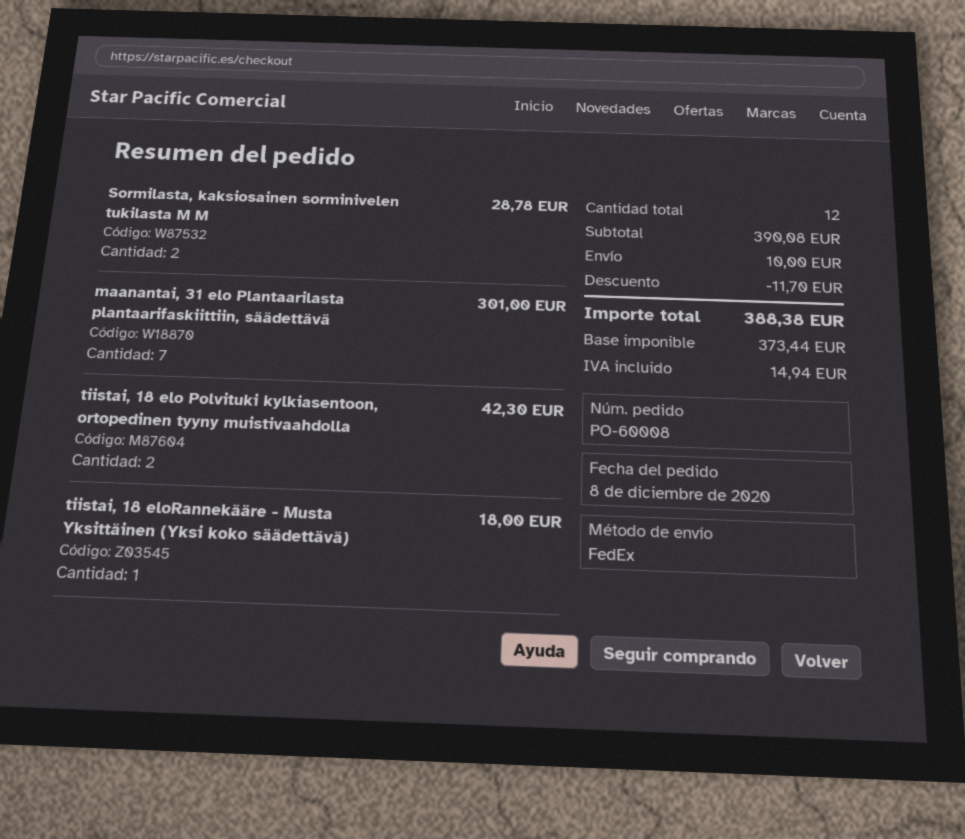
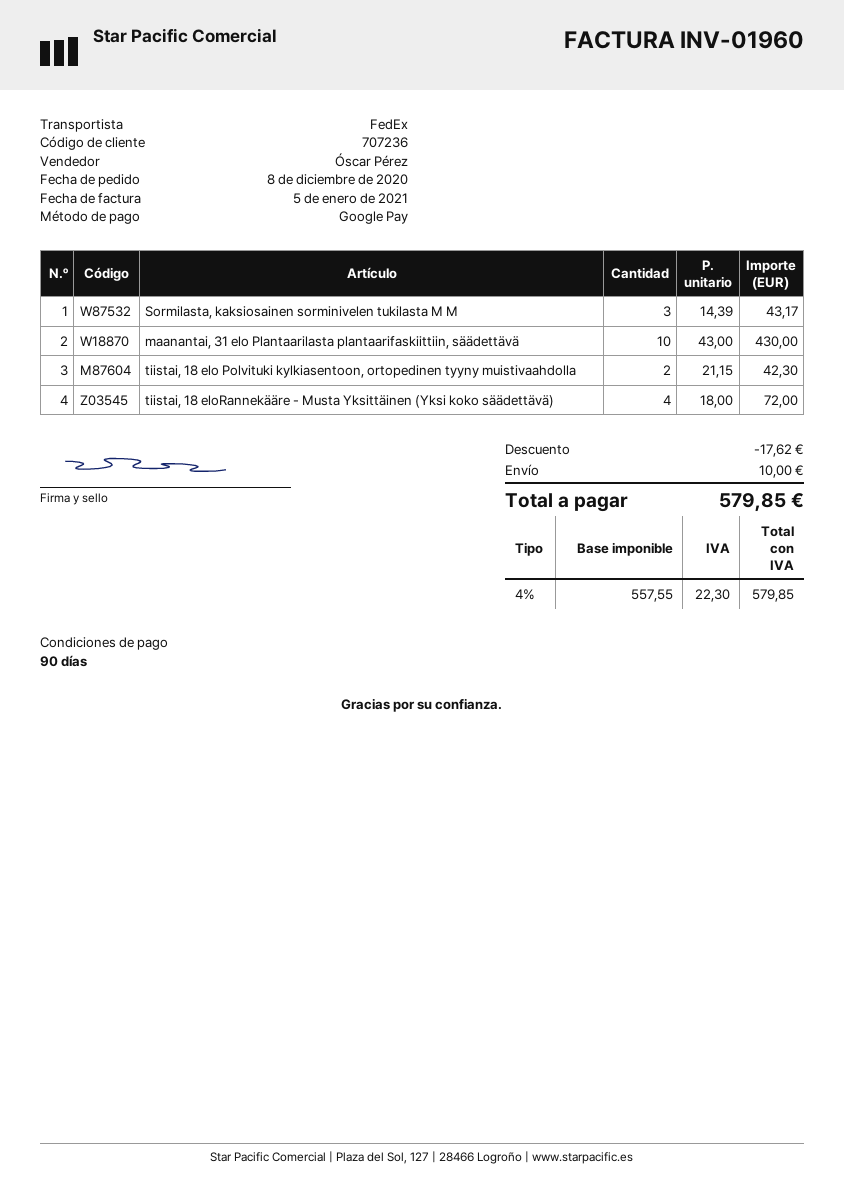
Sormilasta, kaksiosainen sorminivelen tukilasta M M: 2 for 28.78 -> 3 for 43.17
maanantai, 31 elo Plantaarilasta plantaarifaskiittiin, säädettävä: 7 for 301.00 -> 10 for 430.00
tiistai, 18 eloRannekääre - Musta Yksittäinen (Yksi koko säädettävä): 1 for 18.00 -> 4 for 72.00
discount: 11.70 -> 17.62
net: 373.44 -> 557.55
tax: 14.94 -> 22.30
total: 388.38 -> 579.85

